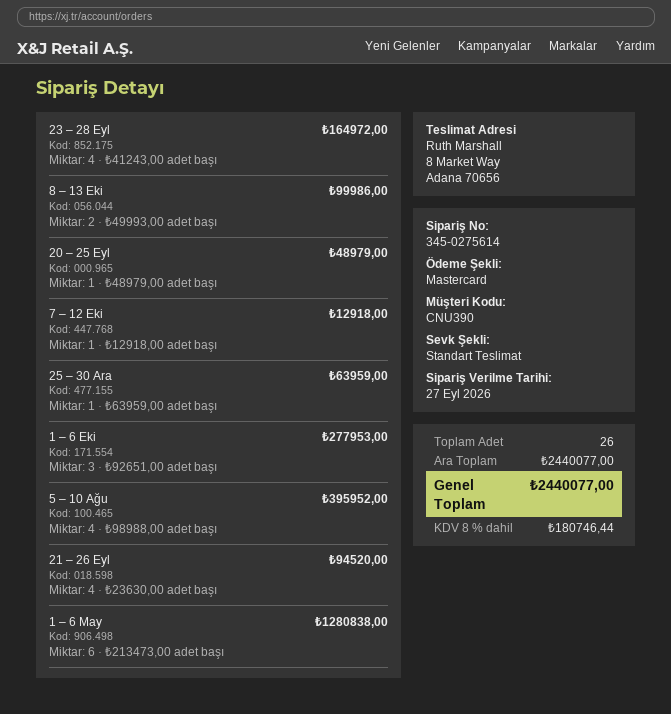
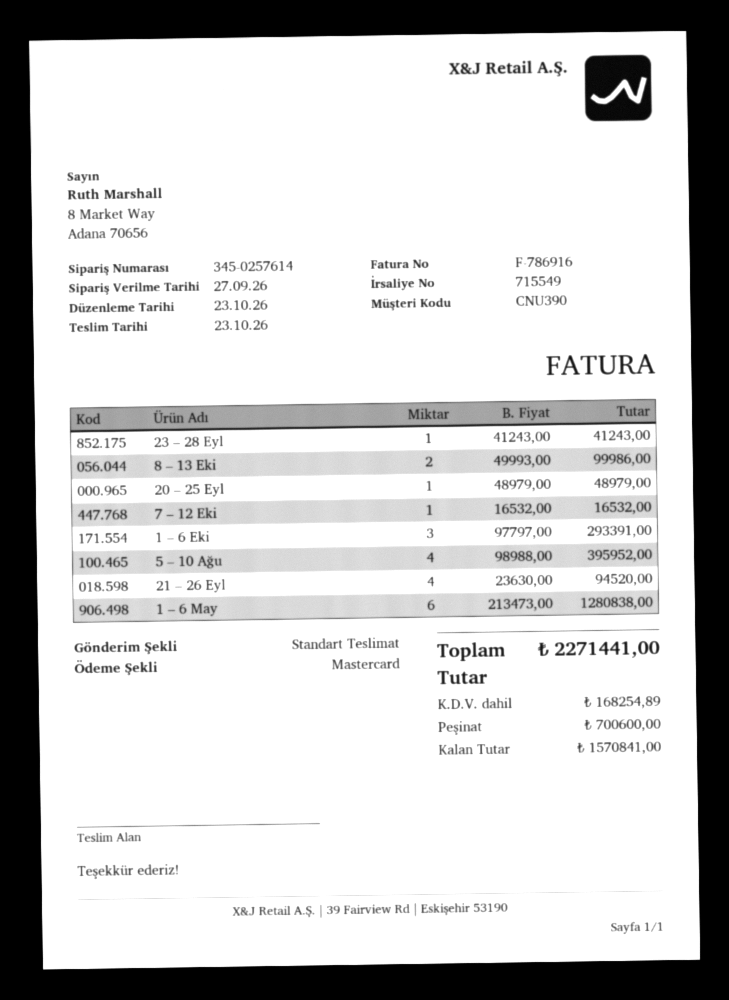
order number: 345-0275614 -> 345-0257614
23 – 28 Eyl: 4 x 41243.00 = 164972.00 -> 1 x 41243.00 = 41243.00
7 – 12 Eki: 1 x 12918.00 = 12918.00 -> 1 x 16532.00 = 16532.00
25 – 30 Ara: 1 x 63959.00 = 63959.00 -> none
1 – 6 Eki: 3 x 92651.00 = 277953.00 -> 3 x 97797.00 = 293391.00
tax: 180746.44 -> 168254.89
total: 2440077.00 -> 2271441.00

